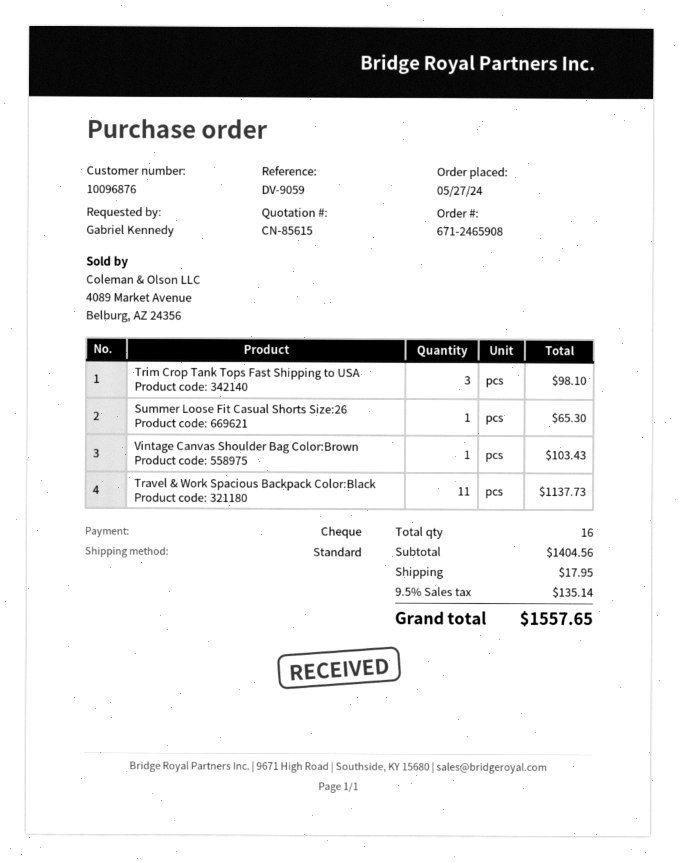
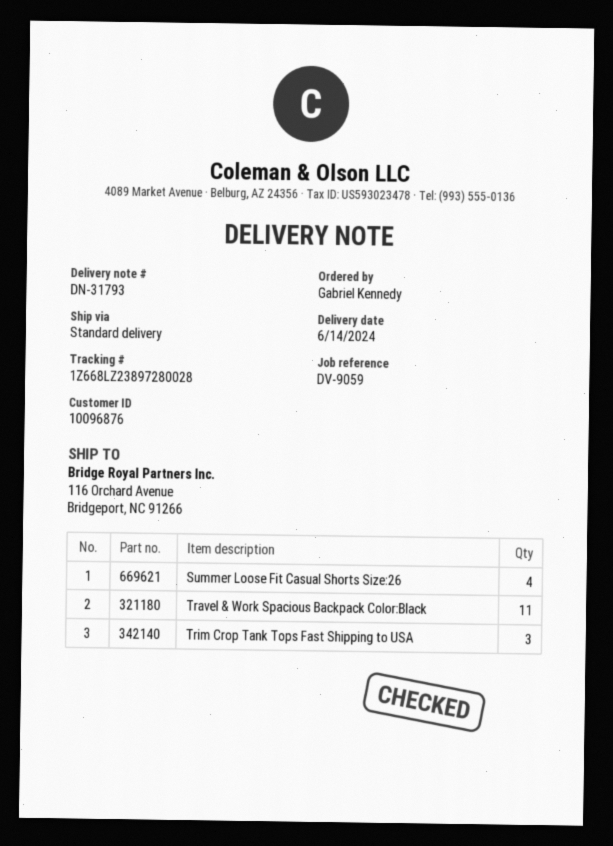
Summer Loose Fit Casual Shorts Size:26: 1 -> 4
Vintage Canvas Shoulder Bag Color:Brown: 1 -> none

